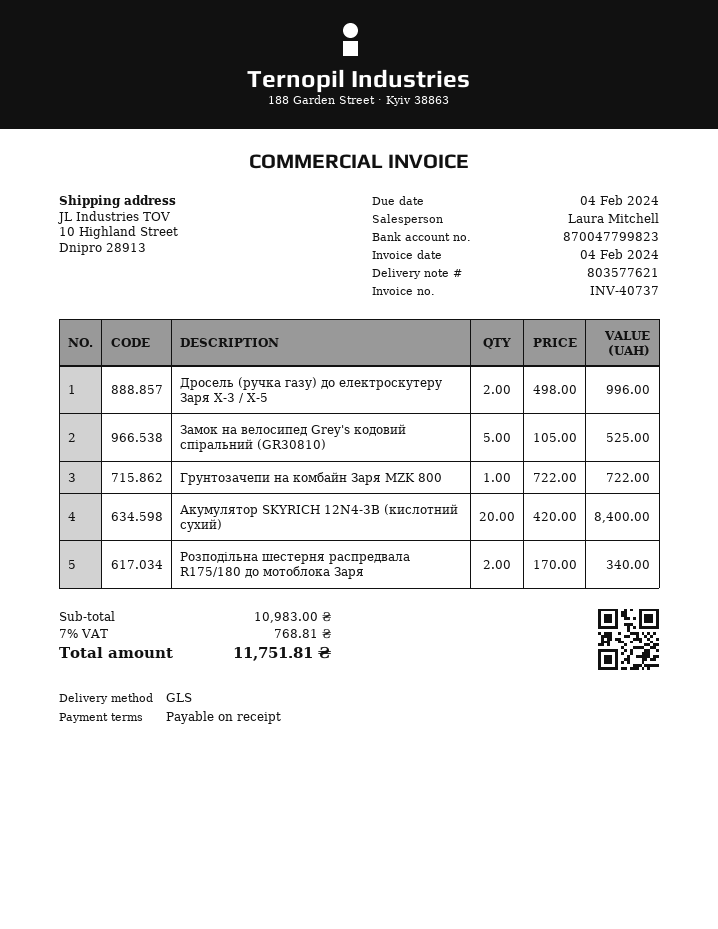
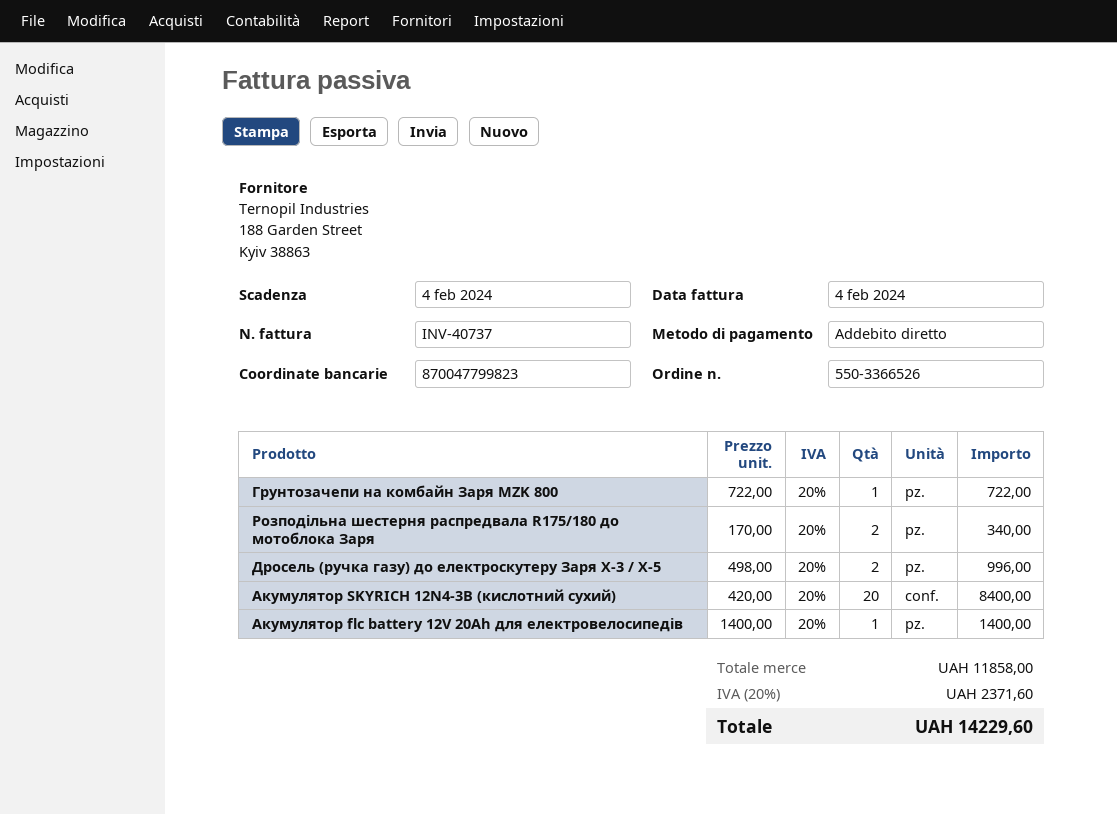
Замок на велосипед Grey's кодовий спіральний (GR30810): 5 x 105.00 = 525.00 -> none
Акумулятор flc battery 12V 20Ah для електровелосипедів: none -> 1 x 1400.00 = 1400.00
subtotal: 10983.00 -> 11858.00
tax: 7% = 768.81 -> 20% = 2371.60
total: 11751.81 -> 14229.60

